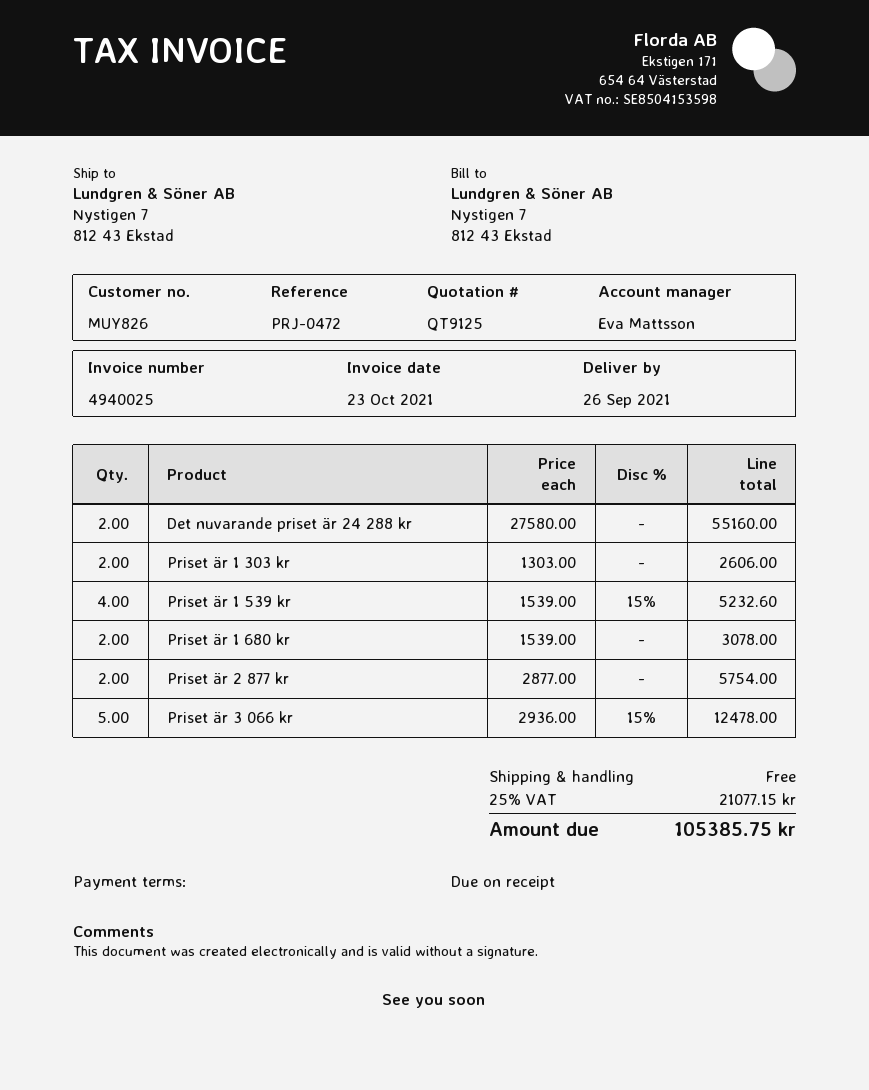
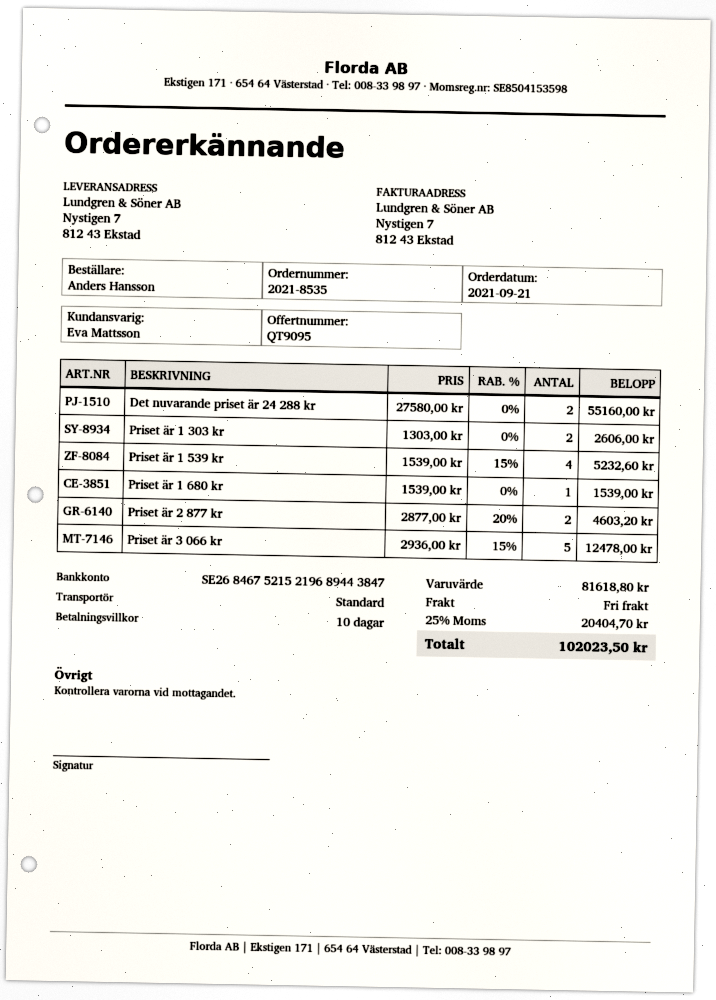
quote number: QT9125 -> QT9095
payment terms: on receipt -> 10 days
Priset är 1 680 kr: 2 x 1539.00 = 3078.00 -> 1 x 1539.00 = 1539.00
Priset är 2 877 kr: 2 x 2877.00 = 5754.00 -> 2 x 2877.00 - 20% = 4603.20
tax: 25% = 21077.15 -> 25% = 20404.70
total: 105385.75 -> 102023.50

